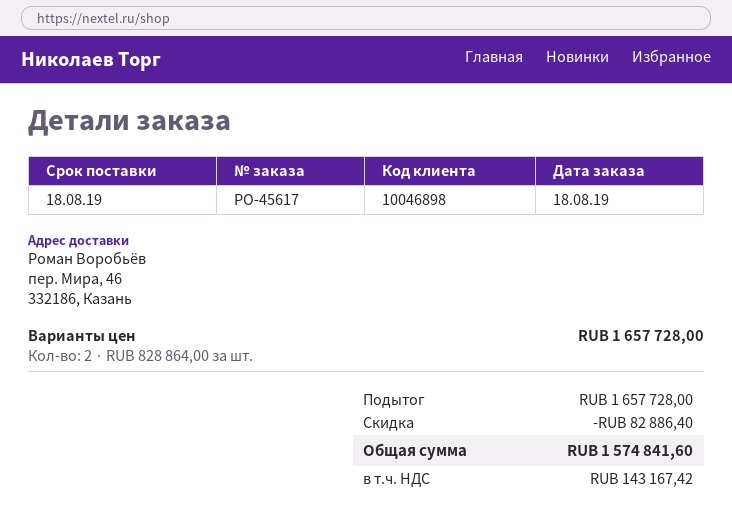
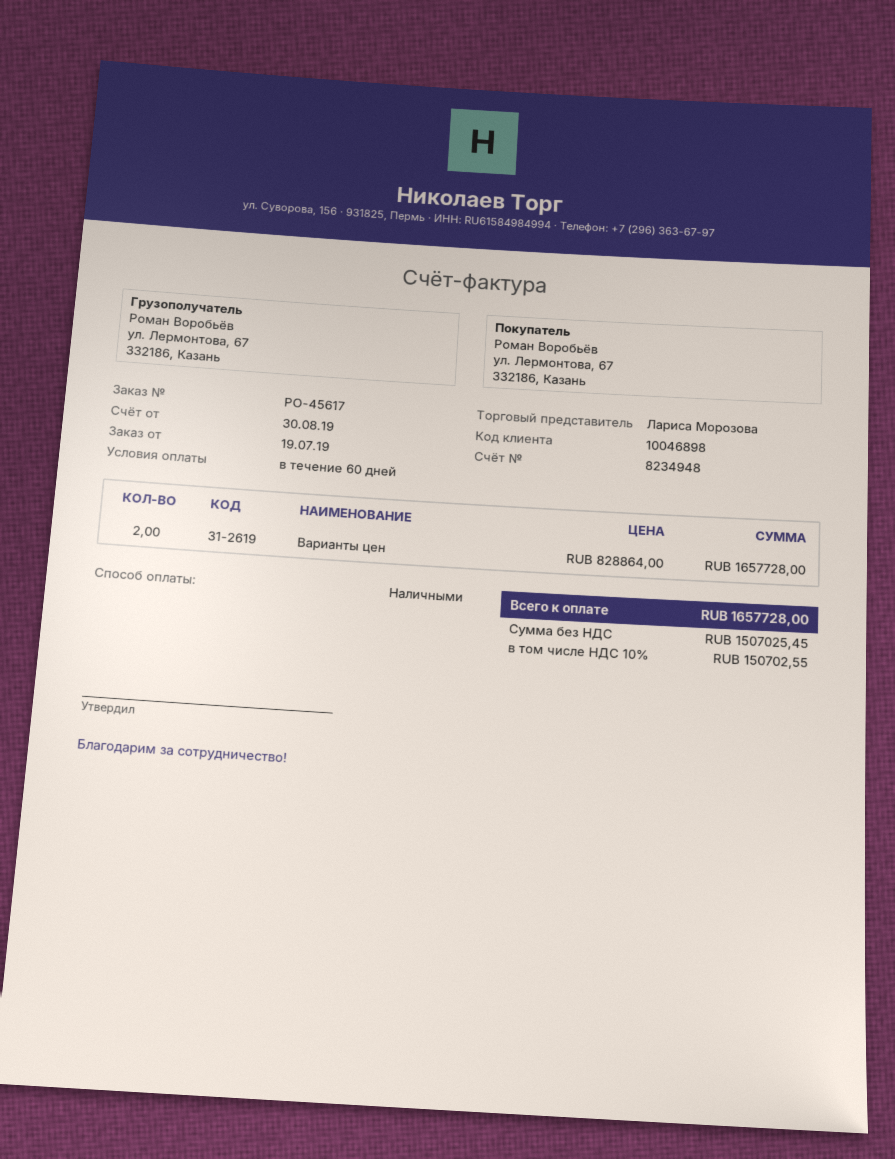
order date: 2019-08-18 -> 2019-07-19
ship to: пер. Мира, 46, 332186, Казань -> ул. Лермонтова, 67, 332186, Казань
discount: 82886.40 -> none
tax: 143167.42 -> 150702.55
total: 1574841.60 -> 1657728.00

